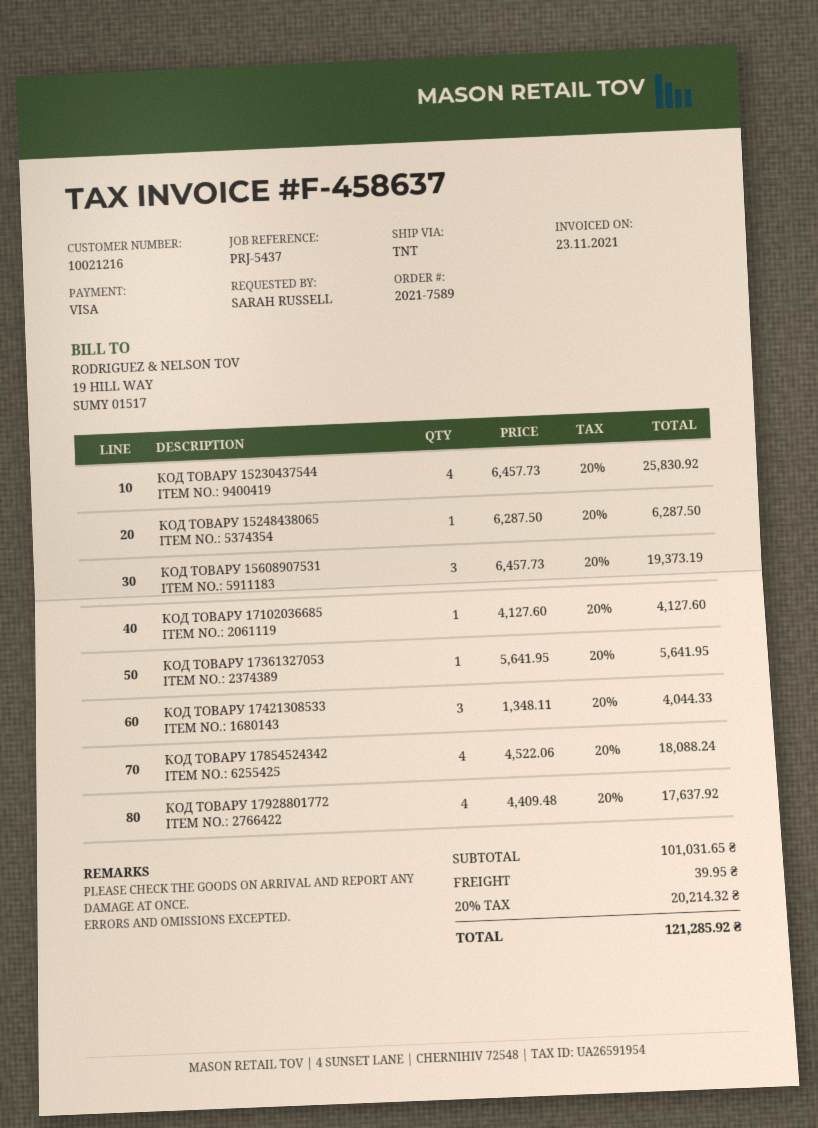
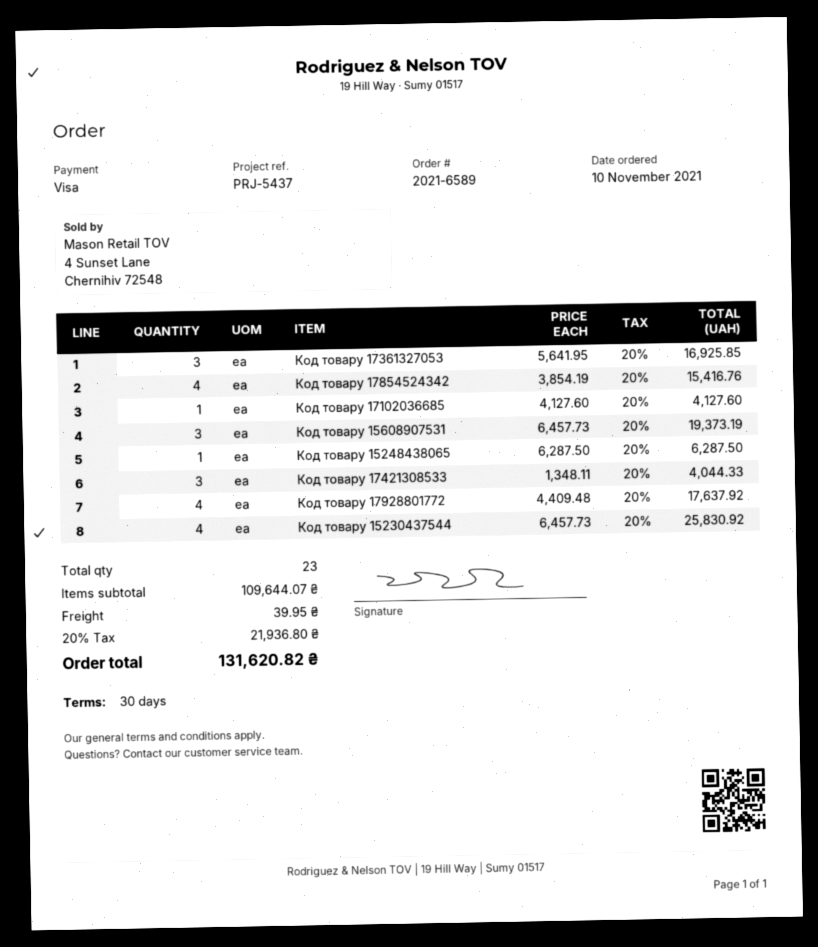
order number: 2021-7589 -> 2021-6589
КОД ТОВАРУ 17361327053: 1 x 5641.95 = 5641.95 -> 3 x 5641.95 = 16925.85
КОД ТОВАРУ 17854524342: 4 x 4522.06 = 18088.24 -> 4 x 3854.19 = 15416.76
subtotal: 101031.65 -> 109644.07
tax: 20% = 20214.32 -> 20% = 21936.80
total: 121285.92 -> 131620.82

